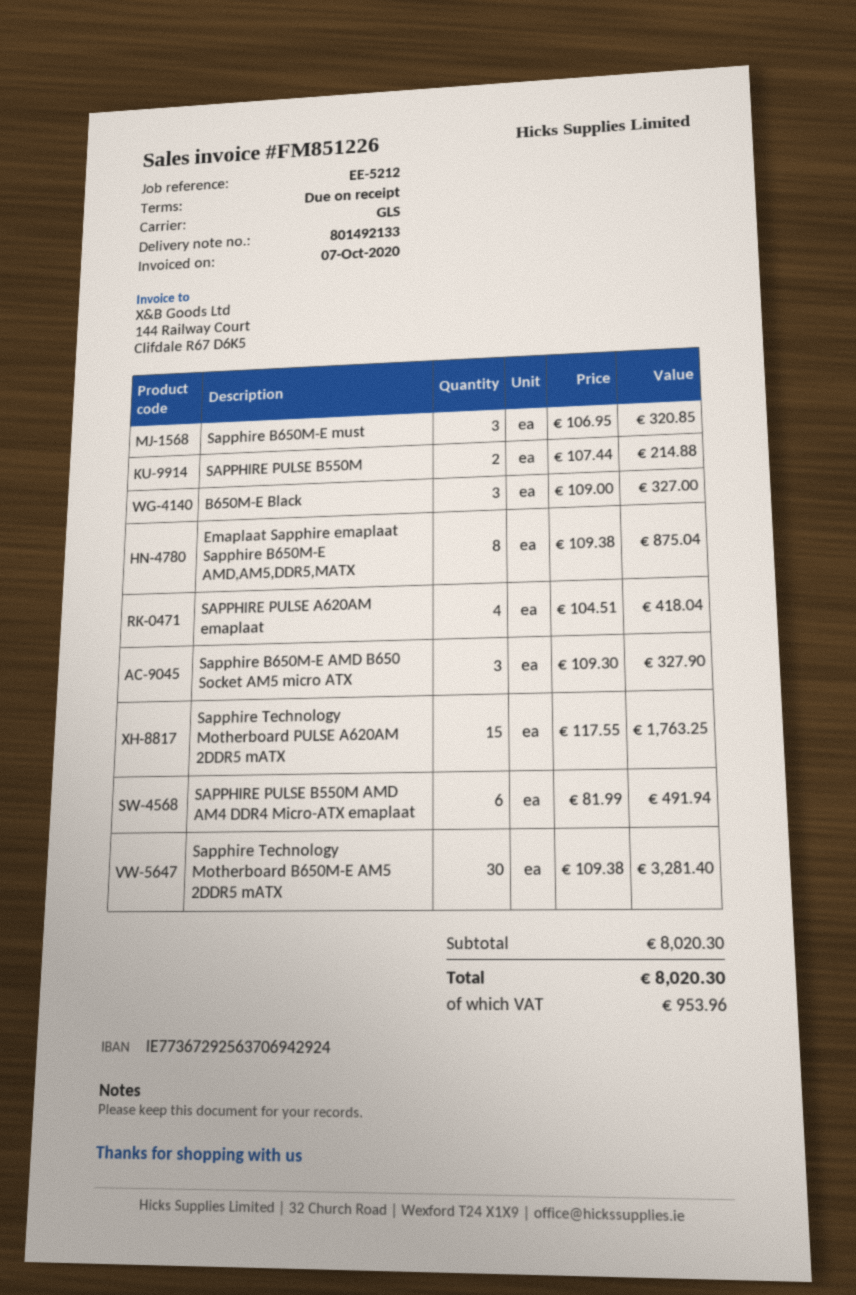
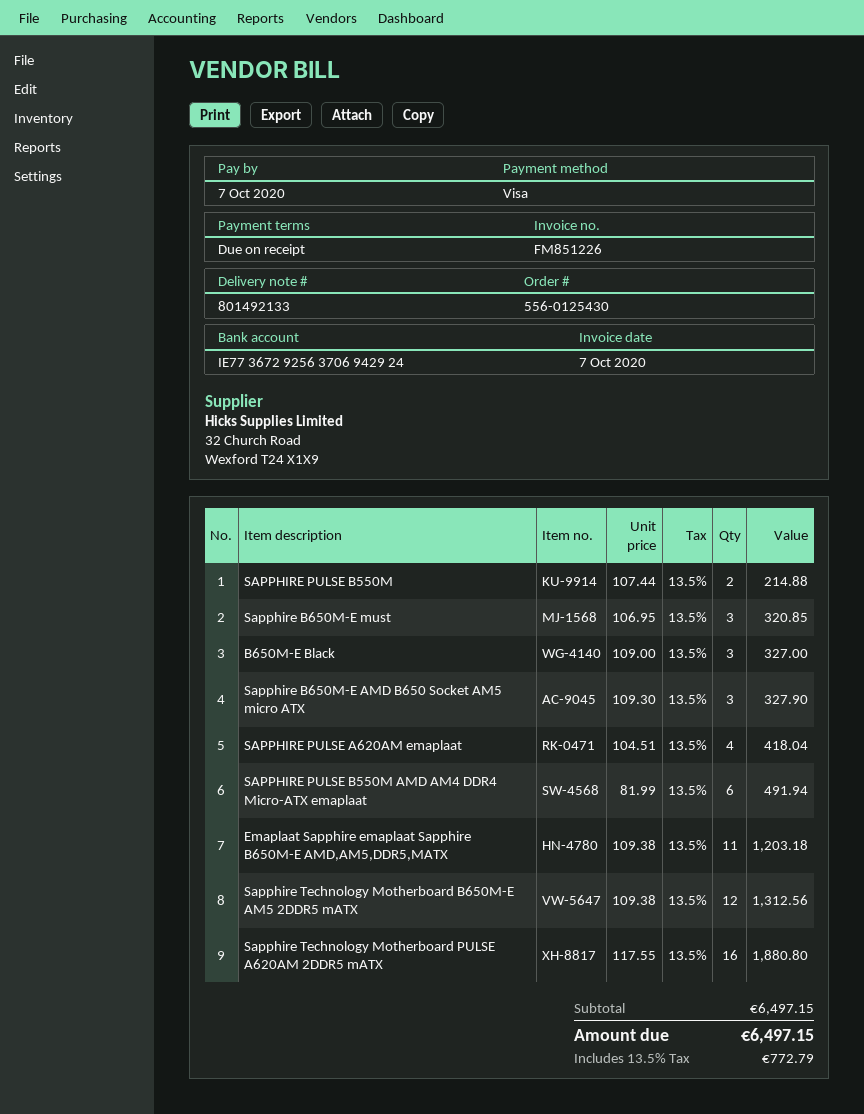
Emaplaat Sapphire emaplaat Sapphire B650M-E AMD,AM5,DDR5,MATX: 8 x 109.38 = 875.04 -> 11 x 109.38 = 1203.18
Sapphire Technology Motherboard PULSE A620AM 2DDR5 mATX: 15 x 117.55 = 1763.25 -> 16 x 117.55 = 1880.80
Sapphire Technology Motherboard B650M-E AM5 2DDR5 mATX: 30 x 109.38 = 3281.40 -> 12 x 109.38 = 1312.56
subtotal: 8020.30 -> 6497.15
tax: 953.96 -> 772.79
total: 8020.30 -> 6497.15

